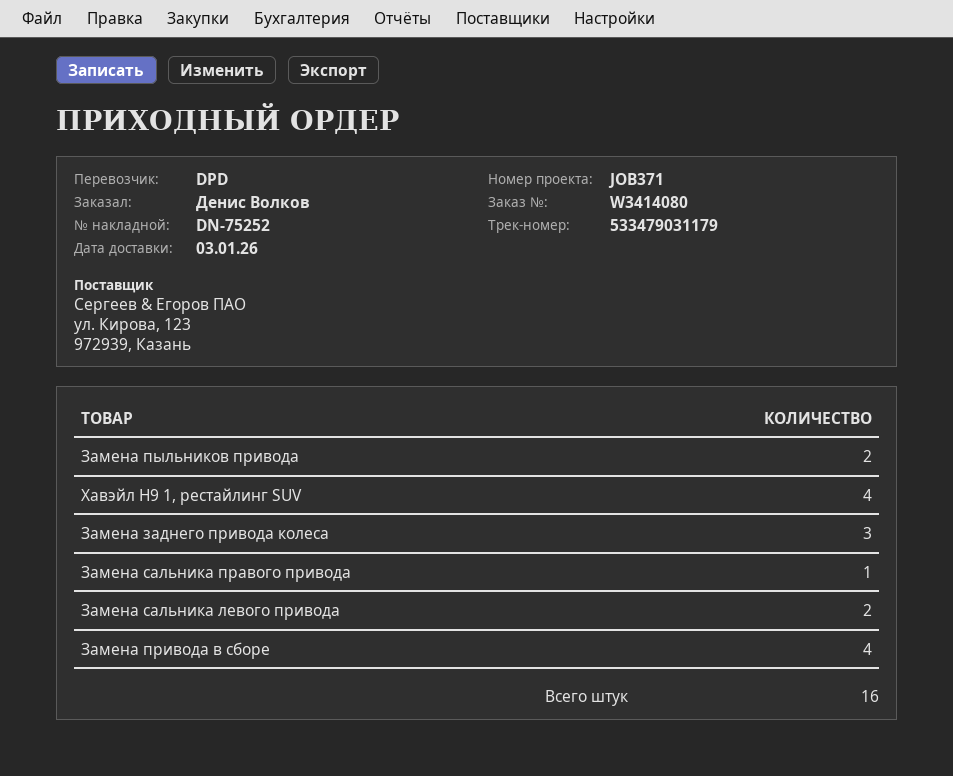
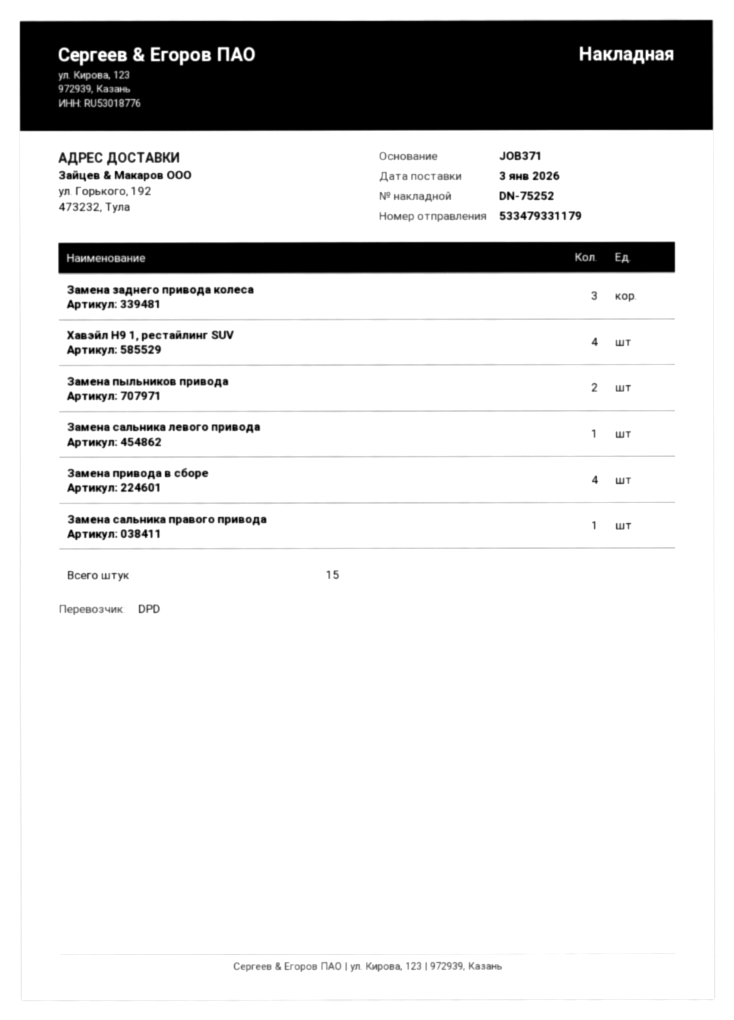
tracking number: 533479031179 -> 533479331179
Замена сальника левого привода: 2 -> 1
total quantity: 16 -> 15

